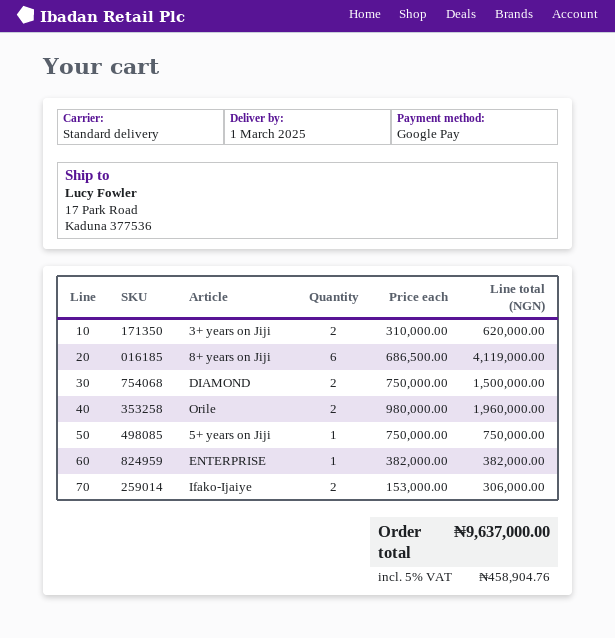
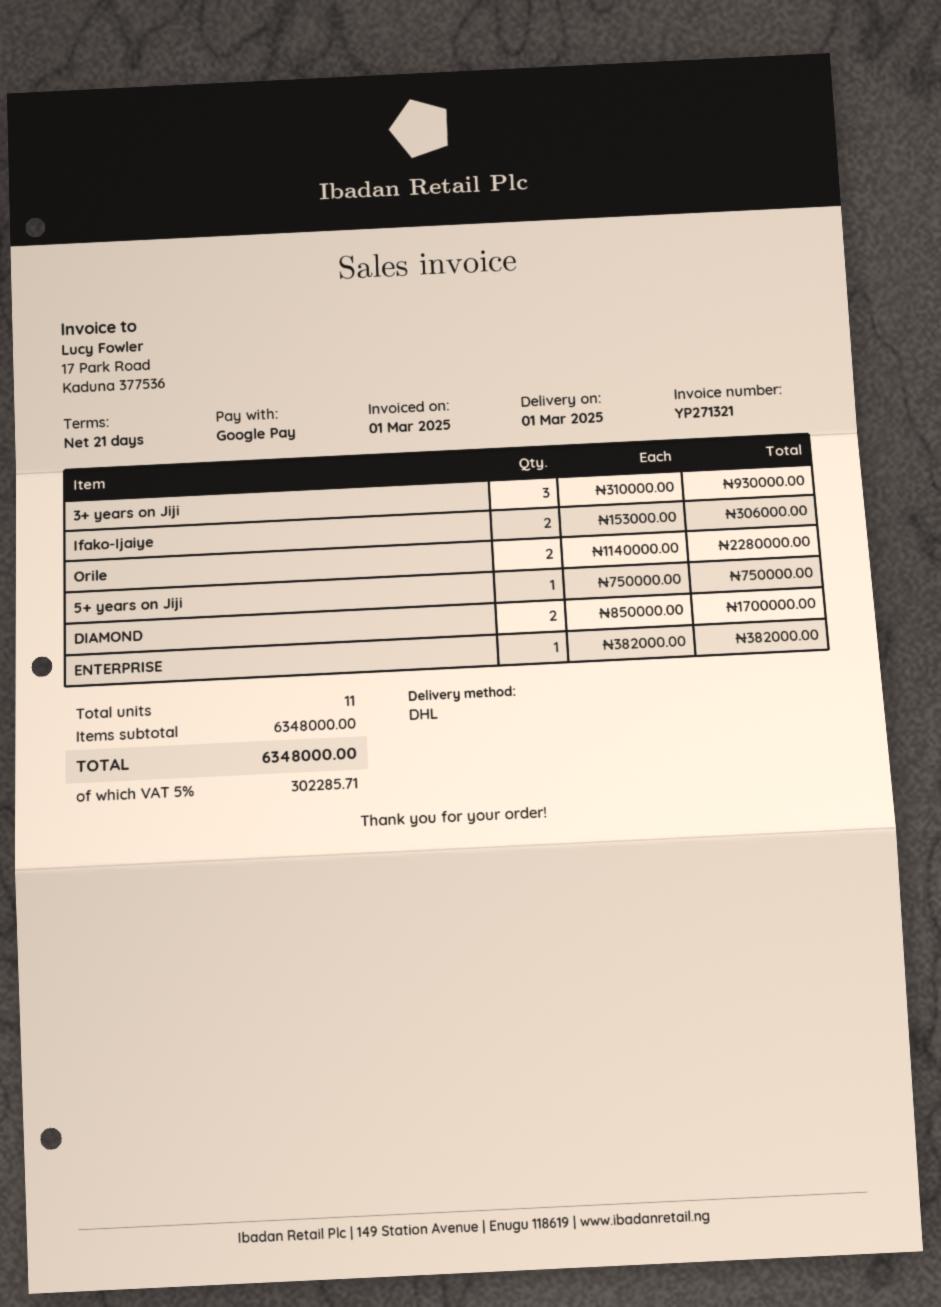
shipping method: standard -> DHL
3+ years on Jiji: 2 x 310000.00 = 620000.00 -> 3 x 310000.00 = 930000.00
8+ years on Jiji: 6 x 686500.00 = 4119000.00 -> none
DIAMOND: 2 x 750000.00 = 1500000.00 -> 2 x 850000.00 = 1700000.00
Orile: 2 x 980000.00 = 1960000.00 -> 2 x 1140000.00 = 2280000.00
tax: 5% = 458904.76 -> 5% = 302285.71
total: 9637000.00 -> 6348000.00

